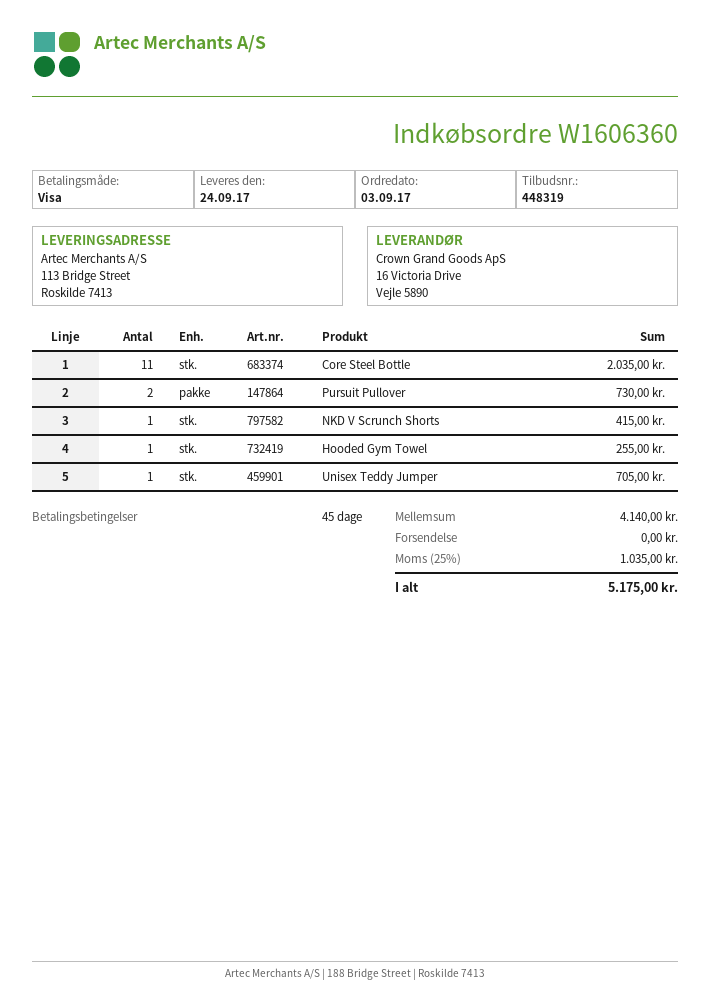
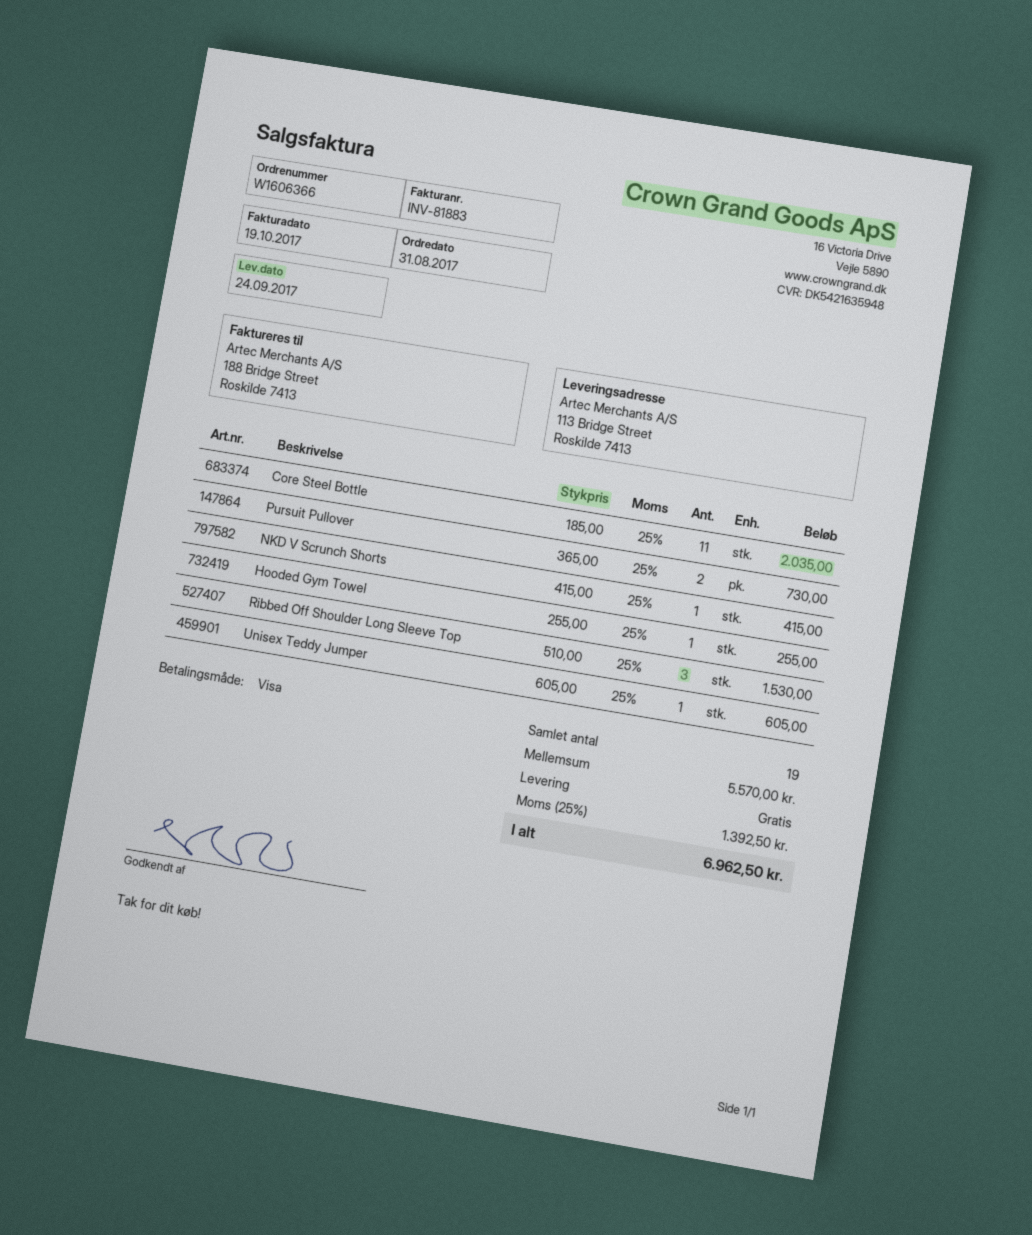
order number: W1606360 -> W1606366
order date: 2017-09-03 -> 2017-08-31
Unisex Teddy Jumper: 1 for 705.00 -> 1 for 605.00
Ribbed Off Shoulder Long Sleeve Top: none -> 3 for 1530.00
subtotal: 4140.00 -> 5570.00
tax: 25% = 1035.00 -> 25% = 1392.50
total: 5175.00 -> 6962.50

